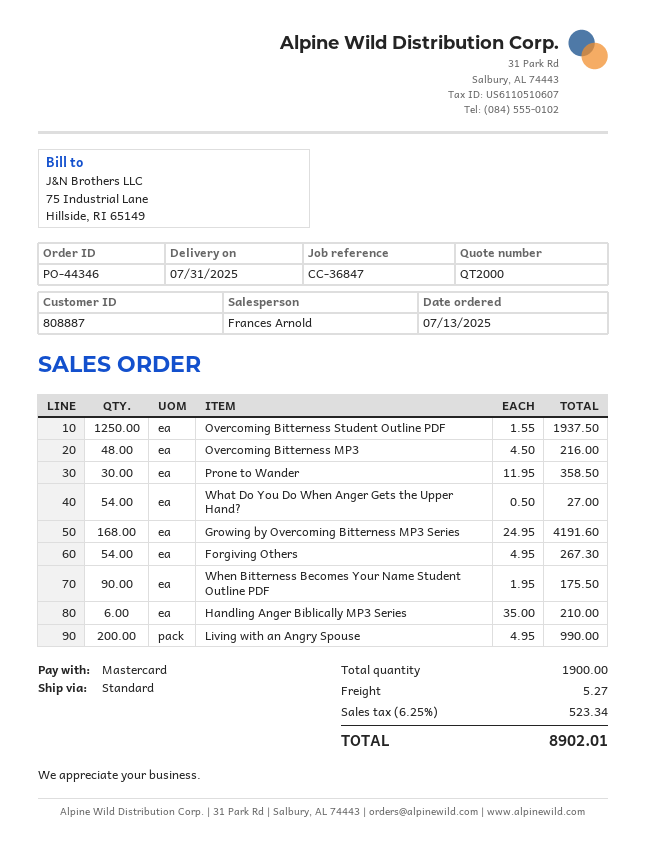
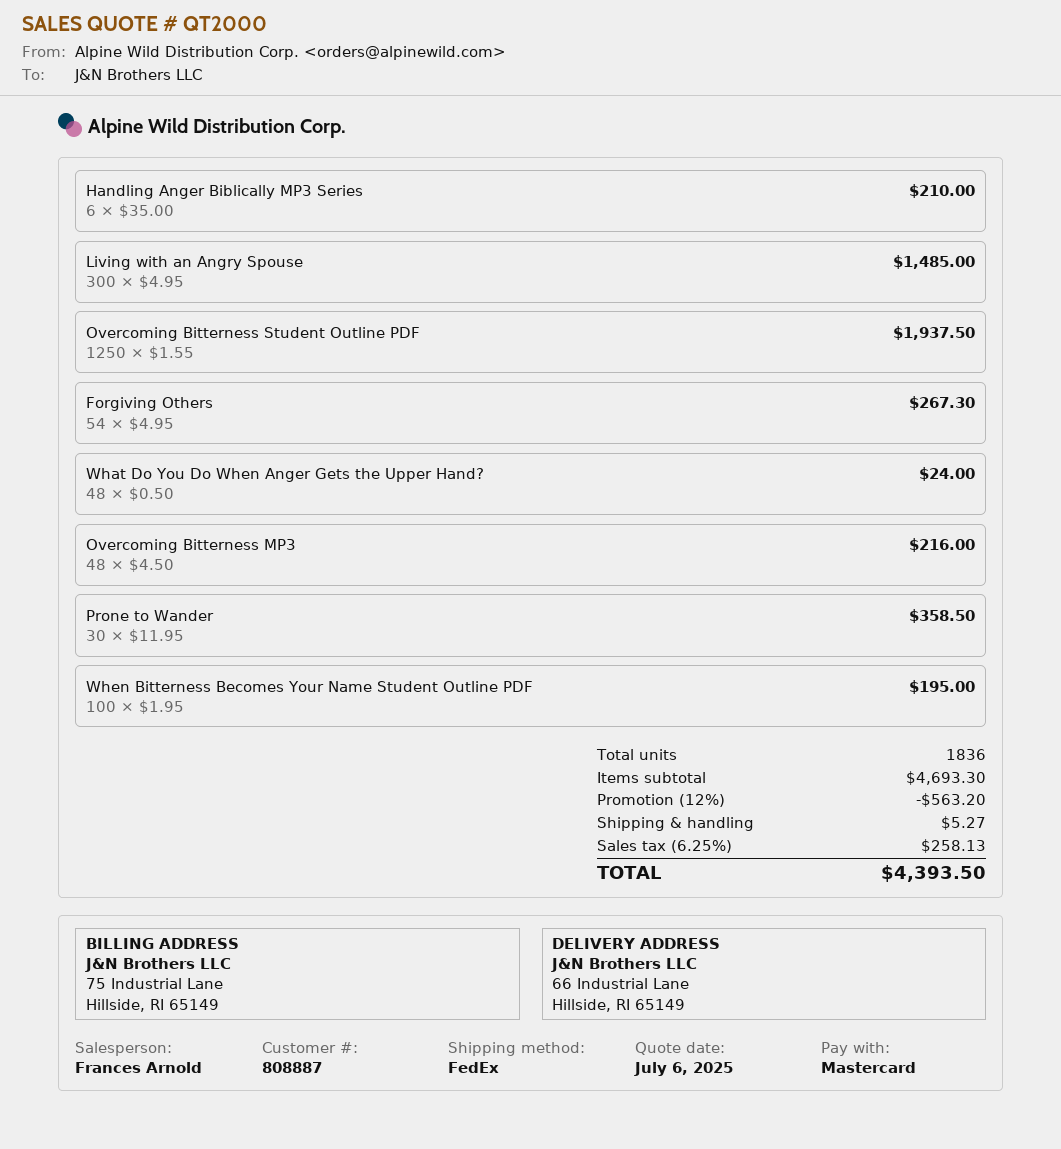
shipping method: standard -> FedEx
What Do You Do When Anger Gets the Upper Hand?: 54 x 0.50 = 27.00 -> 48 x 0.50 = 24.00
Growing by Overcoming Bitterness MP3 Series: 168 x 24.95 = 4191.60 -> none
When Bitterness Becomes Your Name Student Outline PDF: 90 x 1.95 = 175.50 -> 100 x 1.95 = 195.00
Living with an Angry Spouse: 200 x 4.95 = 990.00 -> 300 x 4.95 = 1485.00
total quantity: 1900 -> 1836
discount: none -> 12% = 563.20
tax: 6.25% = 523.34 -> 6.25% = 258.13
total: 8902.01 -> 4393.50

